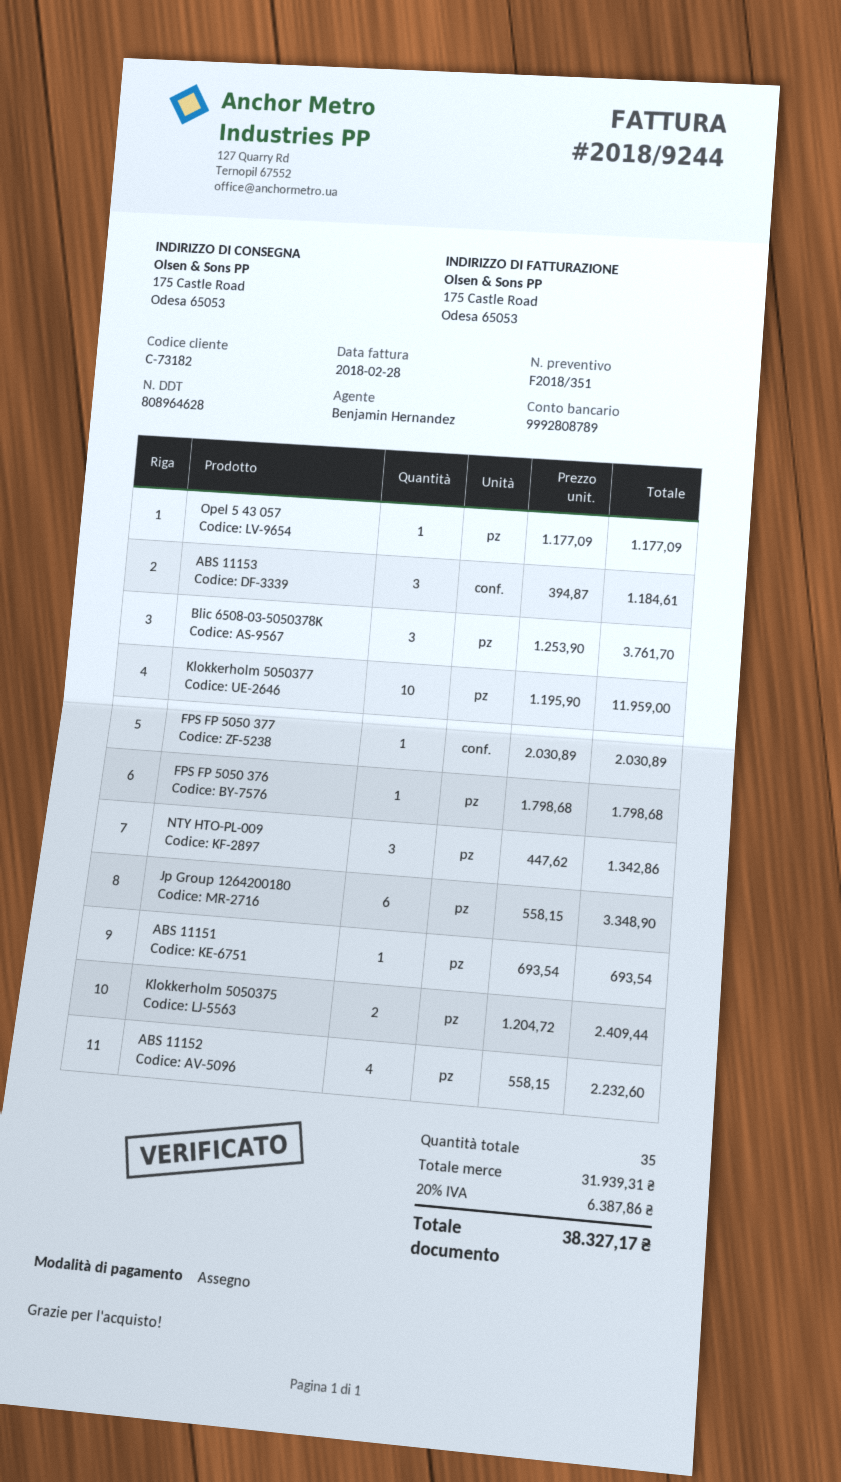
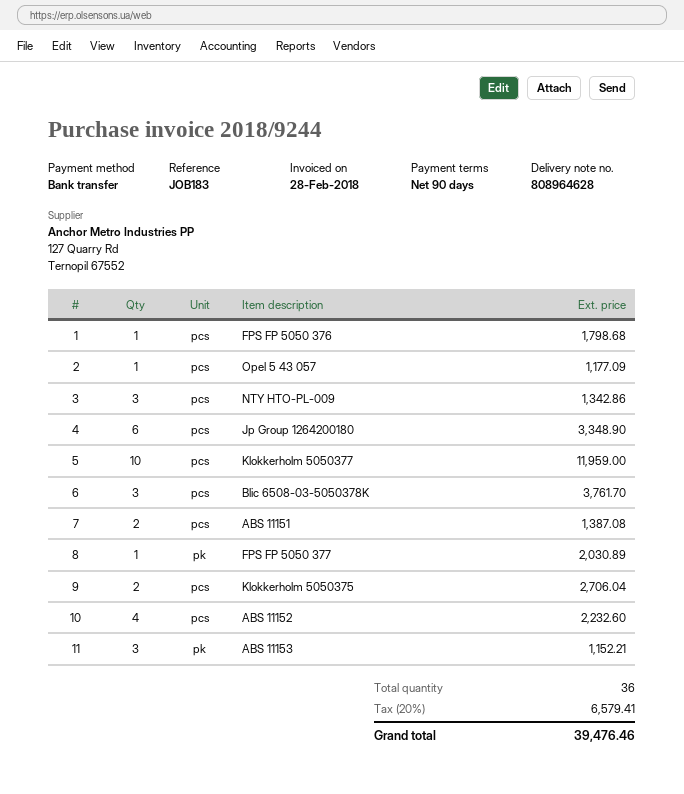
payment method: cheque -> bank transfer
ABS 11153: 3 for 1184.61 -> 3 for 1152.21
ABS 11151: 1 for 693.54 -> 2 for 1387.08
Klokkerholm 5050375: 2 for 2409.44 -> 2 for 2706.04
total quantity: 35 -> 36
tax: 20% = 6387.86 -> 20% = 6579.41
total: 38327.17 -> 39476.46

